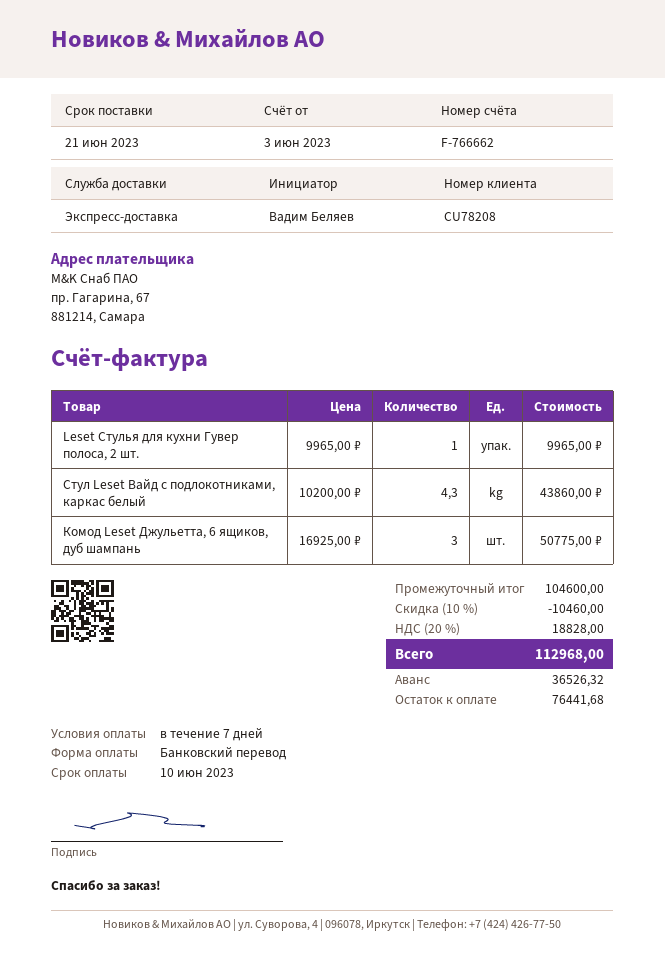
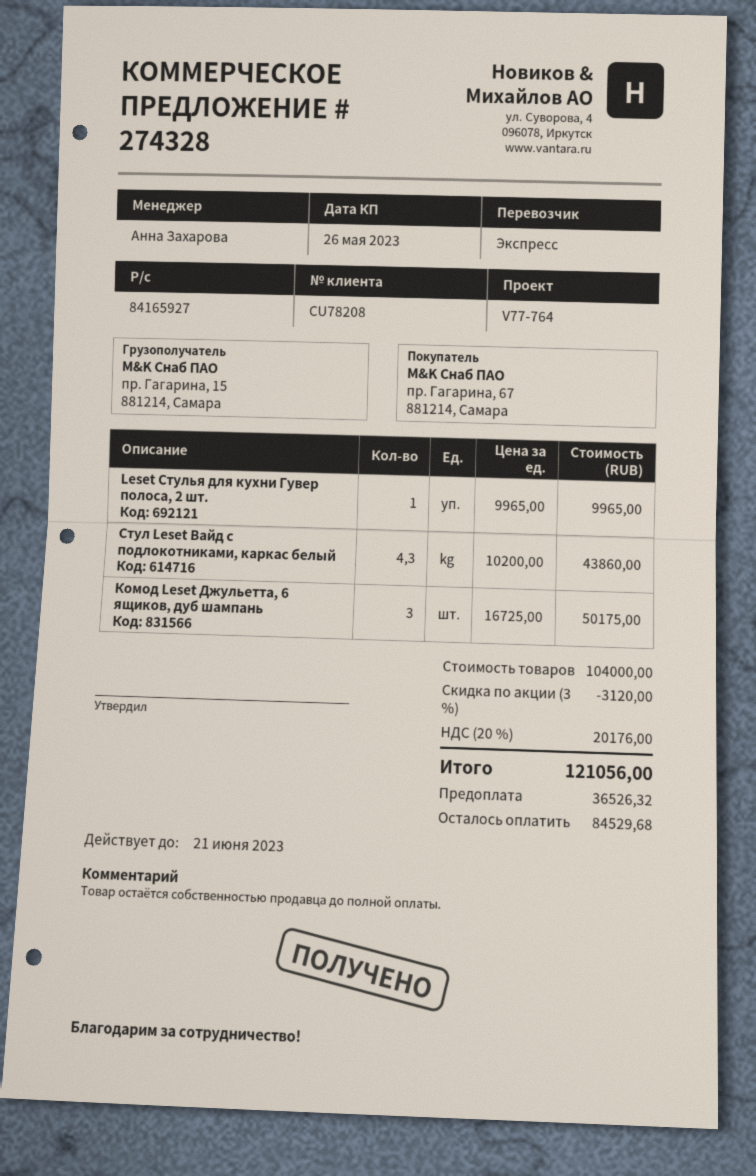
Комод Leset Джульетта, 6 ящиков, дуб шампань: 3 x 16925.00 = 50775.00 -> 3 x 16725.00 = 50175.00
subtotal: 104600.00 -> 104000.00
discount: 10% = 10460.00 -> 3% = 3120.00
tax: 20% = 18828.00 -> 20% = 20176.00
total: 112968.00 -> 121056.00
balance: 76441.68 -> 84529.68

